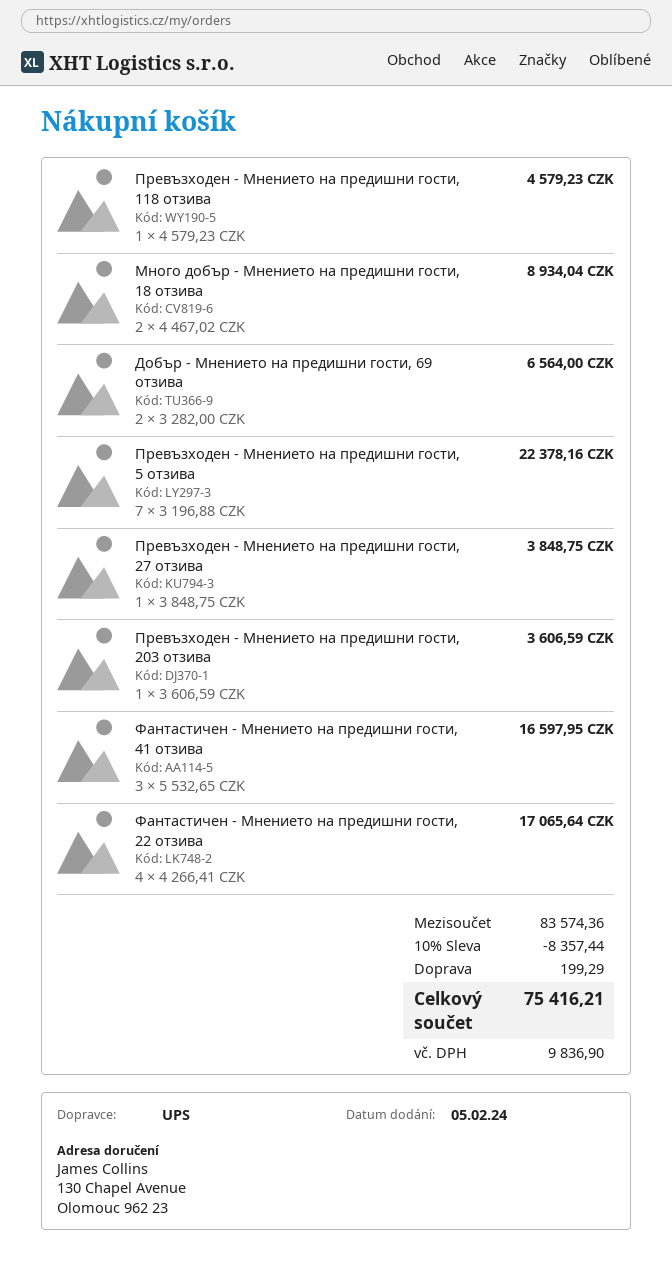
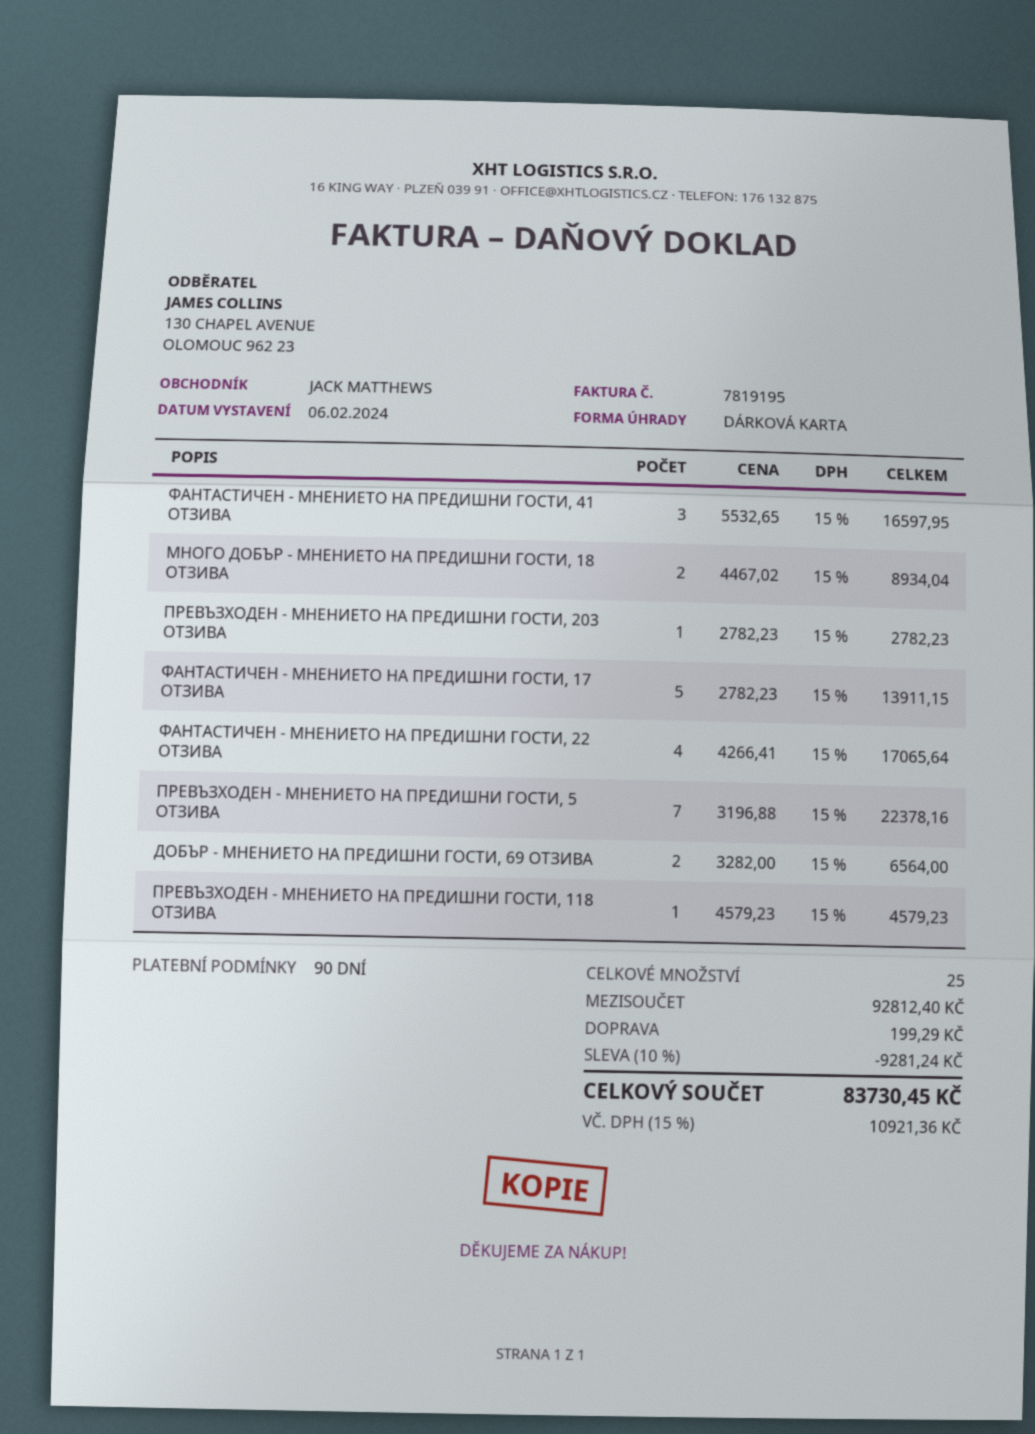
Превъзходен - Мнението на предишни гости, 27 отзива: 1 x 3848.75 = 3848.75 -> none
Превъзходен - Мнението на предишни гости, 203 отзива: 1 x 3606.59 = 3606.59 -> 1 x 2782.23 = 2782.23
ФАНТАСТИЧЕН - МНЕНИЕТО НА ПРЕДИШНИ ГОСТИ, 17 ОТЗИВА: none -> 5 x 2782.23 = 13911.15
subtotal: 83574.36 -> 92812.40
discount: 10% = 8357.44 -> 10% = 9281.24
tax: 9836.90 -> 10921.36
total: 75416.21 -> 83730.45

